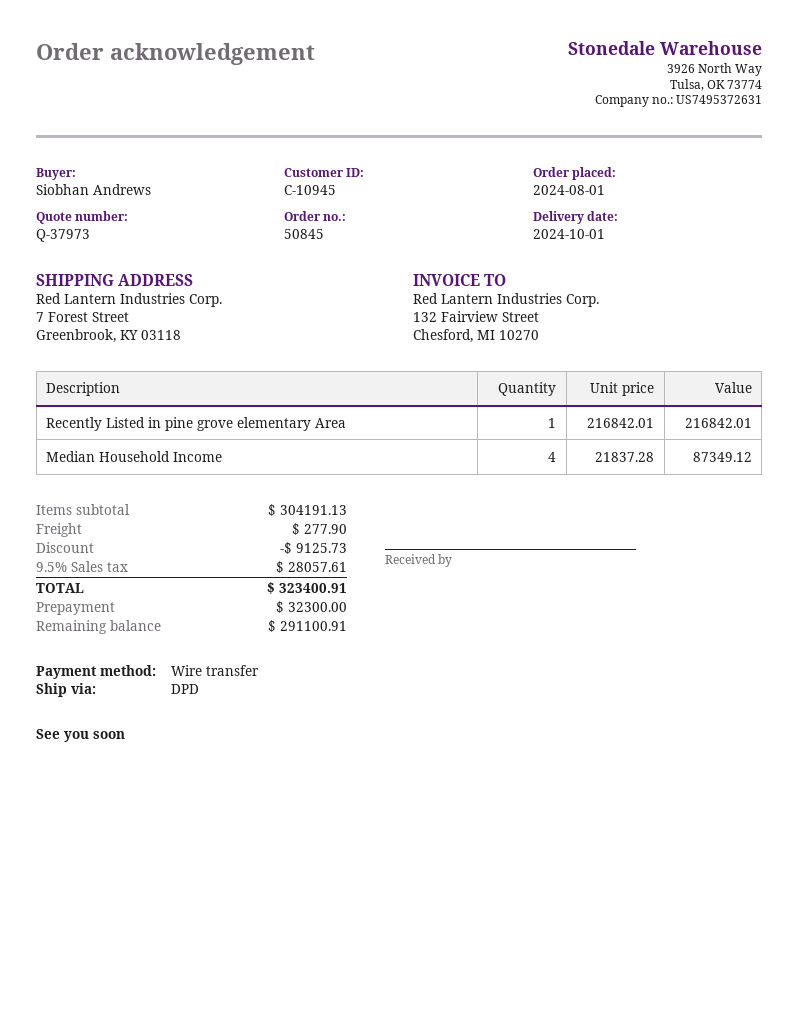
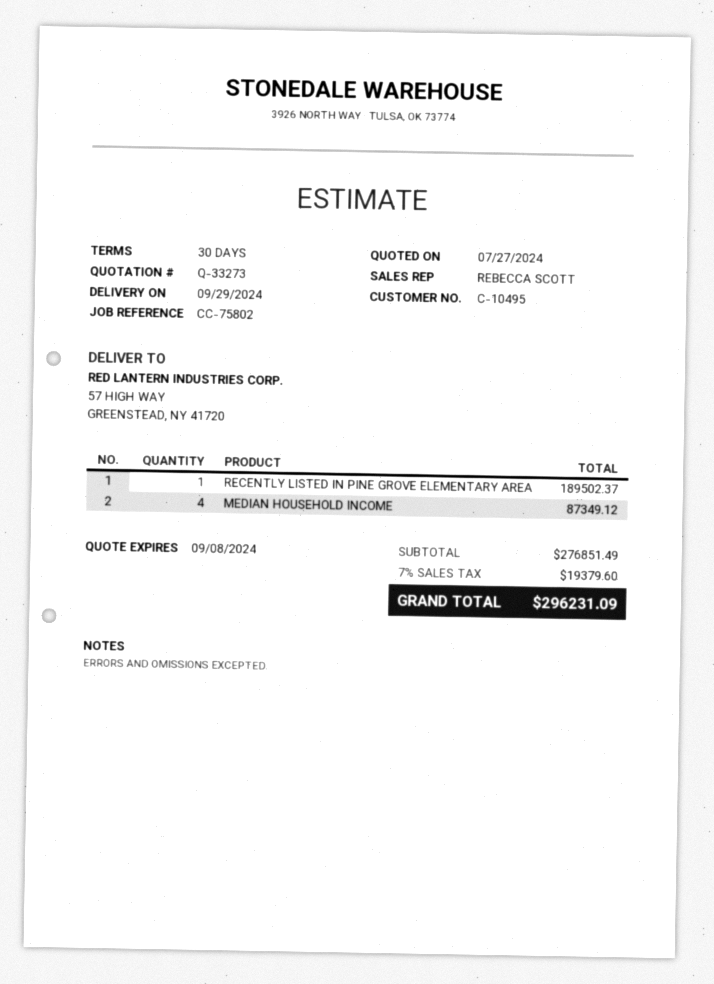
quote number: Q-37973 -> Q-33273
delivery date: 2024-10-01 -> 2024-09-29
customer number: C-10945 -> C-10495
ship to: 7 Forest Street, Greenbrook, KY 03118 -> 57 HIGH WAY, GREENSTEAD, NY 41720
Recently Listed in pine grove elementary Area: 1 for 216842.01 -> 1 for 189502.37
subtotal: 304191.13 -> 276851.49
discount: 9125.73 -> none
shipping: 277.90 -> none
tax: 9.5% = 28057.61 -> 7% = 19379.60
total: 323400.91 -> 296231.09

